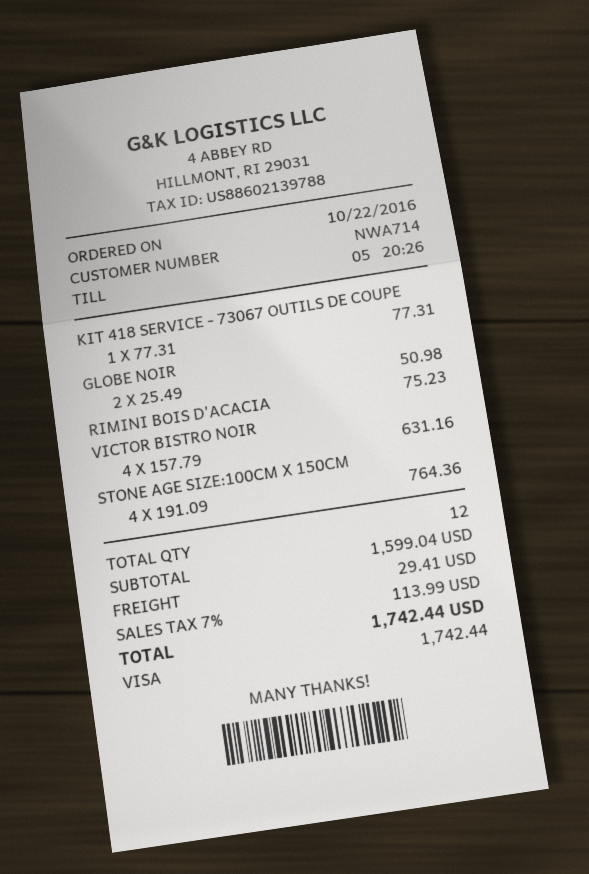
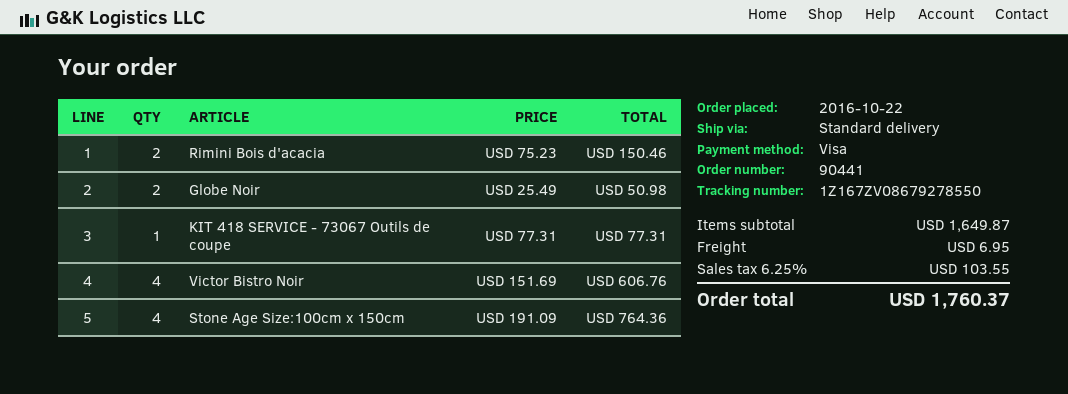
RIMINI BOIS D'ACACIA: 1 x 75.23 = 75.23 -> 2 x 75.23 = 150.46
VICTOR BISTRO NOIR: 4 x 157.79 = 631.16 -> 4 x 151.69 = 606.76
subtotal: 1599.04 -> 1649.87
shipping: 29.41 -> 6.95
tax: 7% = 113.99 -> 6.25% = 103.55
total: 1742.44 -> 1760.37

